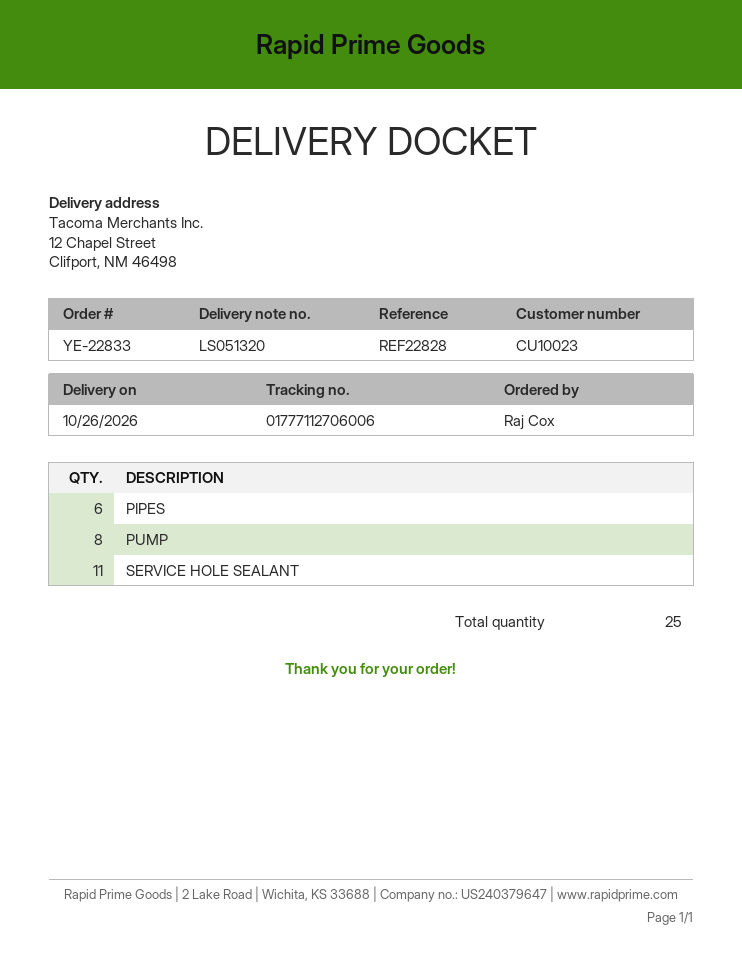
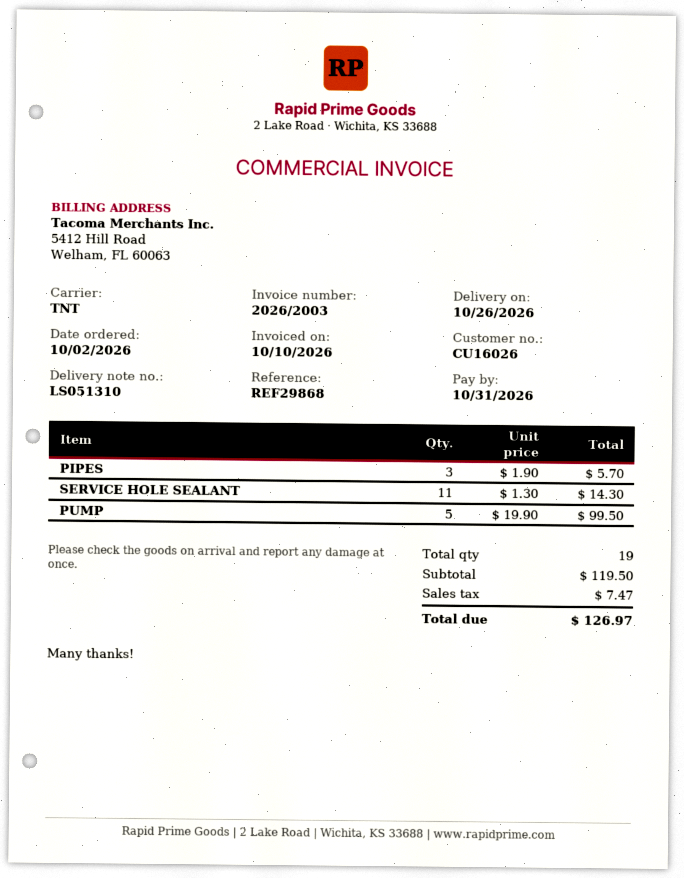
delivery note number: LS051320 -> LS051310
customer number: CU10023 -> CU16026
reference: REF22828 -> REF29868
PIPES: 6 -> 3
PUMP: 8 -> 5
total quantity: 25 -> 19

